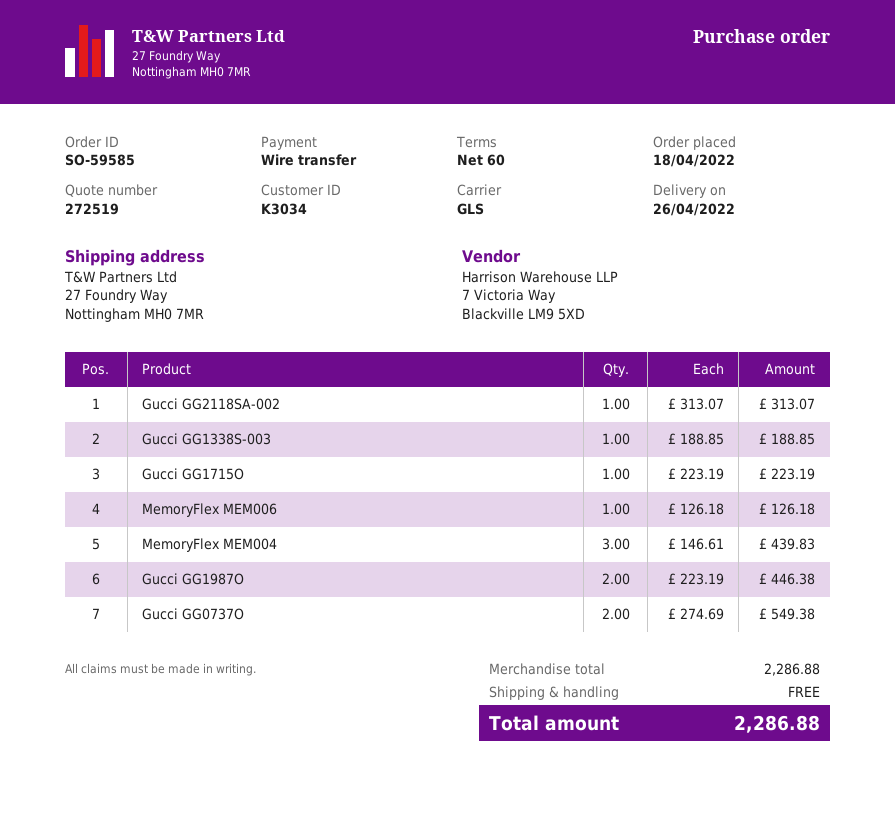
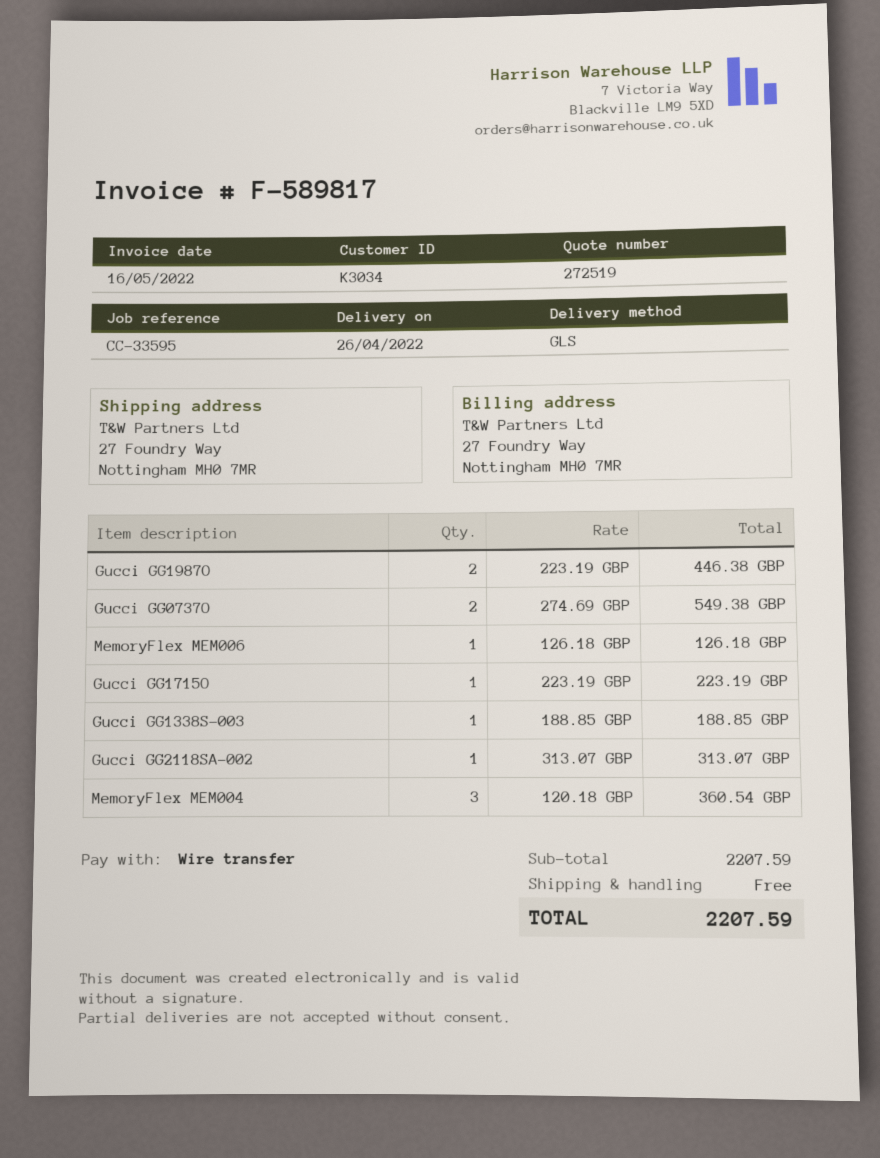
MemoryFlex MEM004: 3 x 146.61 = 439.83 -> 3 x 120.18 = 360.54
subtotal: 2286.88 -> 2207.59
total: 2286.88 -> 2207.59

